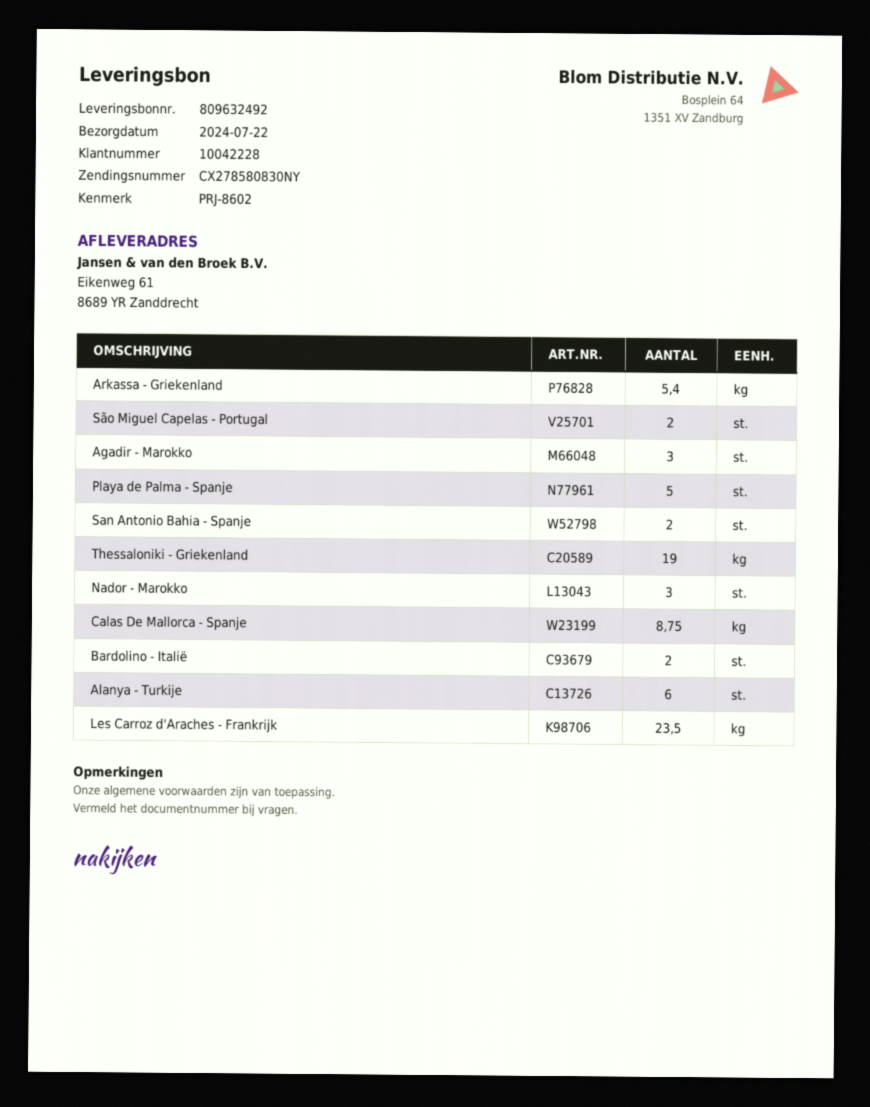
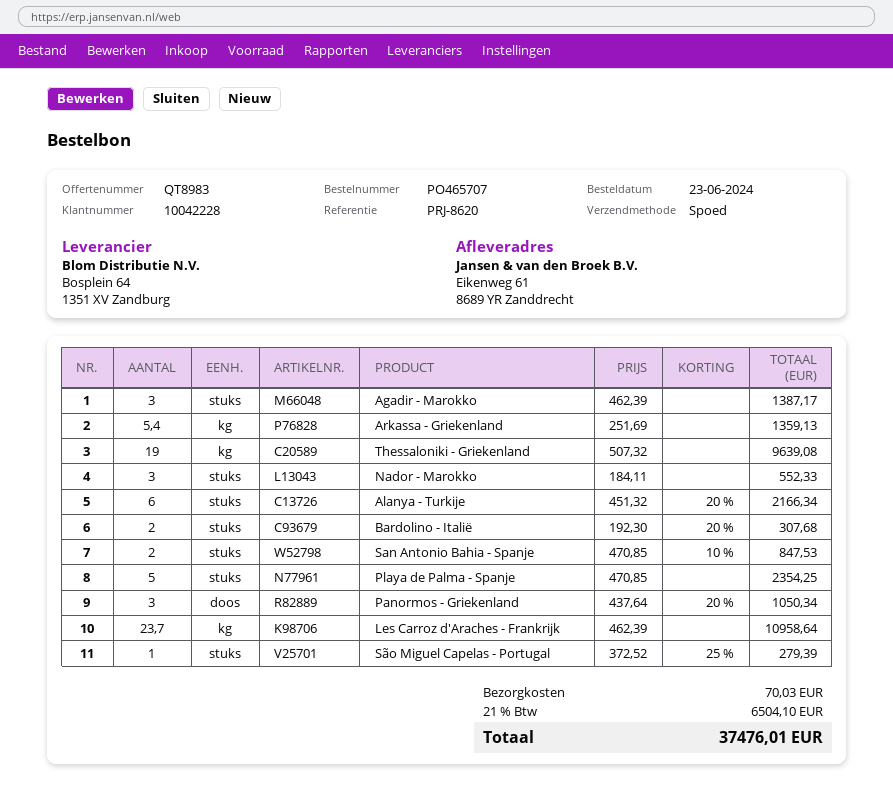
reference: PRJ-8602 -> PRJ-8620
São Miguel Capelas - Portugal: 2 -> 1
Calas De Mallorca - Spanje: 8.75 -> none
Les Carroz d'Araches - Frankrijk: 23.5 -> 23.7
Panormos - Griekenland: none -> 3

